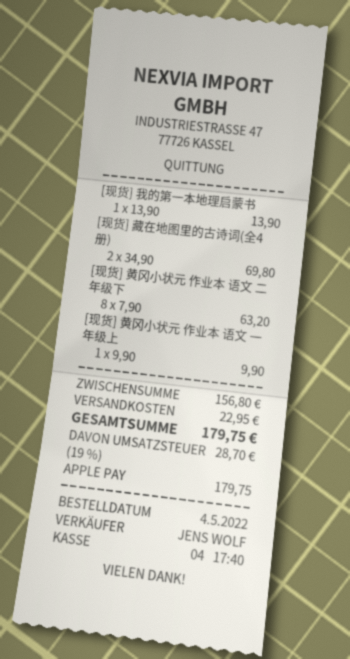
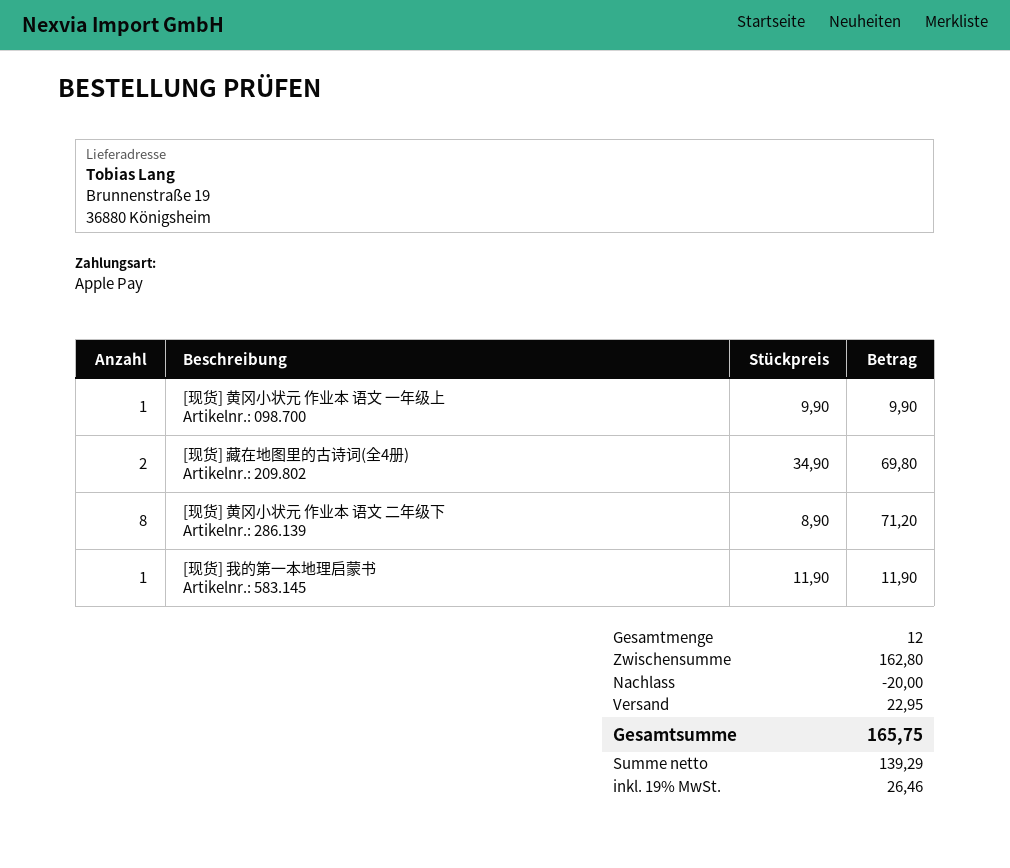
[现货] 我的第一本地理启蒙书: 1 x 13.90 = 13.90 -> 1 x 11.90 = 11.90
[现货] 黄冈小状元 作业本 语文 二年级下: 8 x 7.90 = 63.20 -> 8 x 8.90 = 71.20
subtotal: 156.80 -> 162.80
discount: none -> 20.00
tax: 19% = 28.70 -> 19% = 26.46
total: 179.75 -> 165.75

